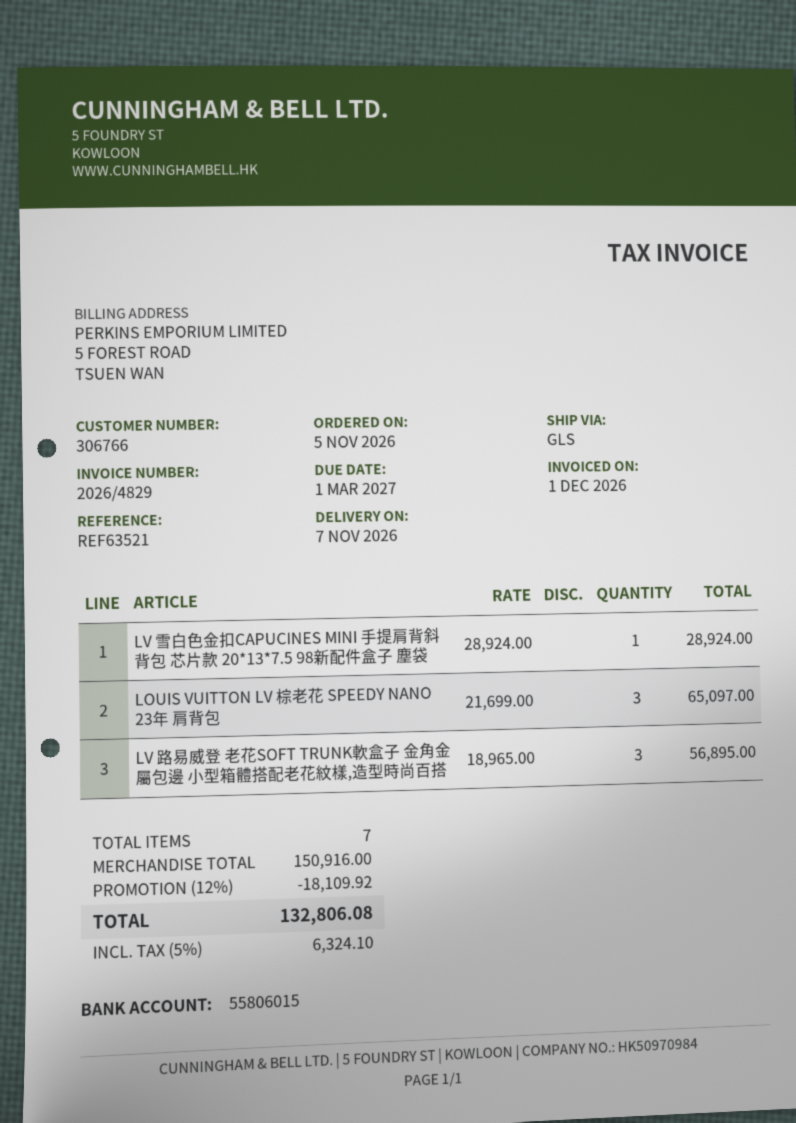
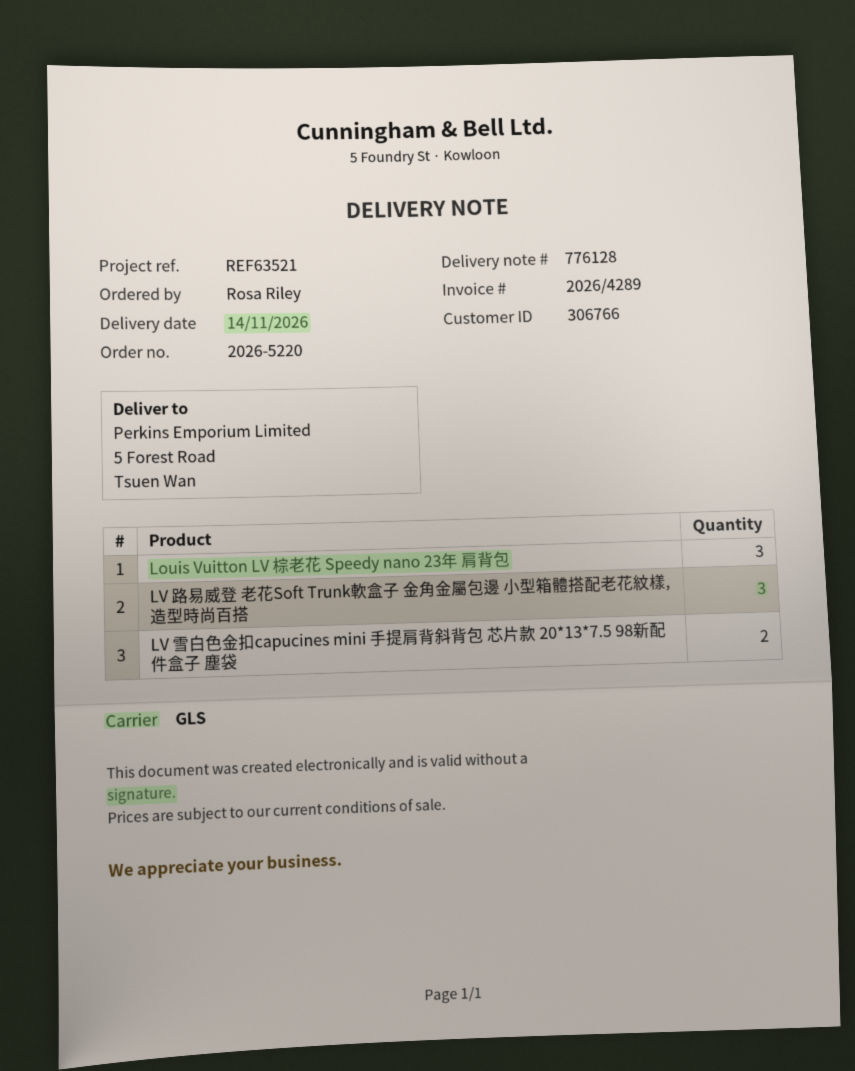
delivery date: 2026-11-07 -> 2026-11-14
invoice number: 2026/4829 -> 2026/4289
LV 雪白色金扣CAPUCINES MINI 手提肩背斜背包 芯片款 20*13*7.5 98新配件盒子 塵袋: 1 -> 2

